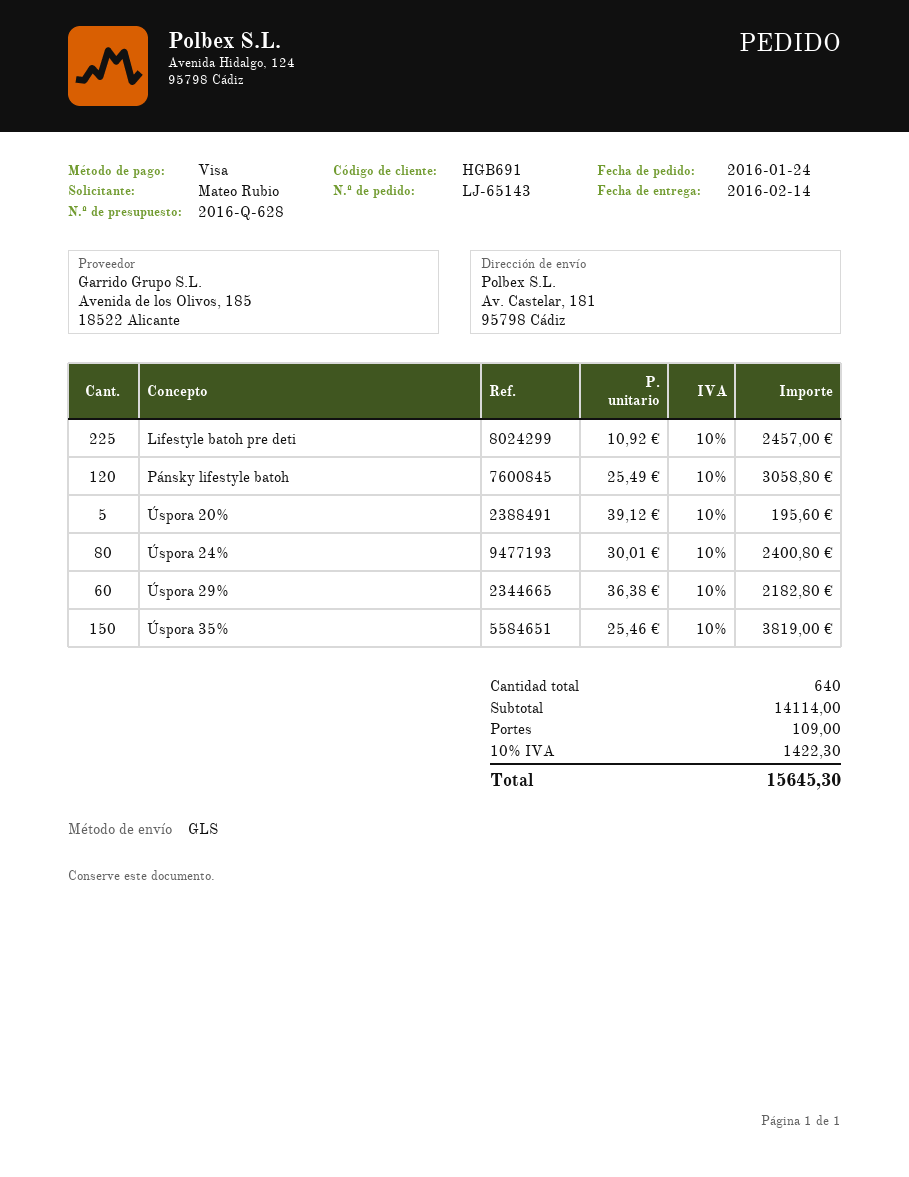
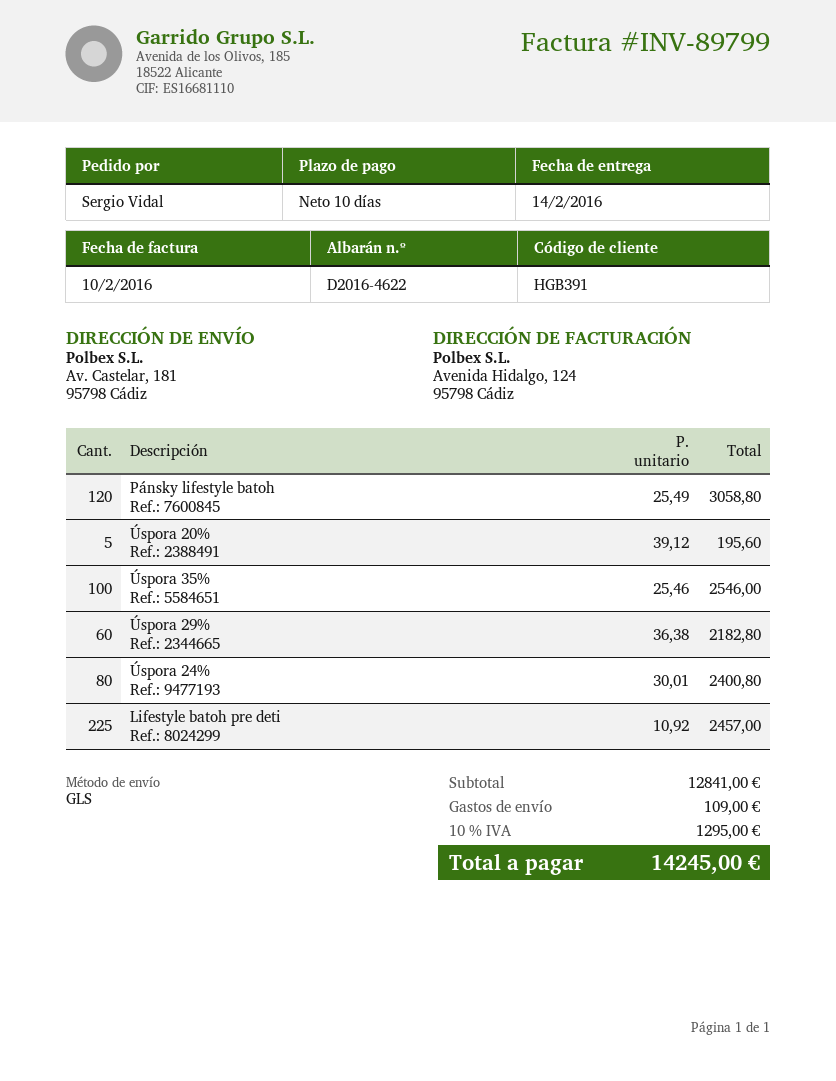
customer number: HGB691 -> HGB391
ordered by: Mateo Rubio -> Sergio Vidal
Úspora 35%: 150 x 25.46 = 3819.00 -> 100 x 25.46 = 2546.00
subtotal: 14114.00 -> 12841.00
tax: 10% = 1422.30 -> 10% = 1295.00
total: 15645.30 -> 14245.00

